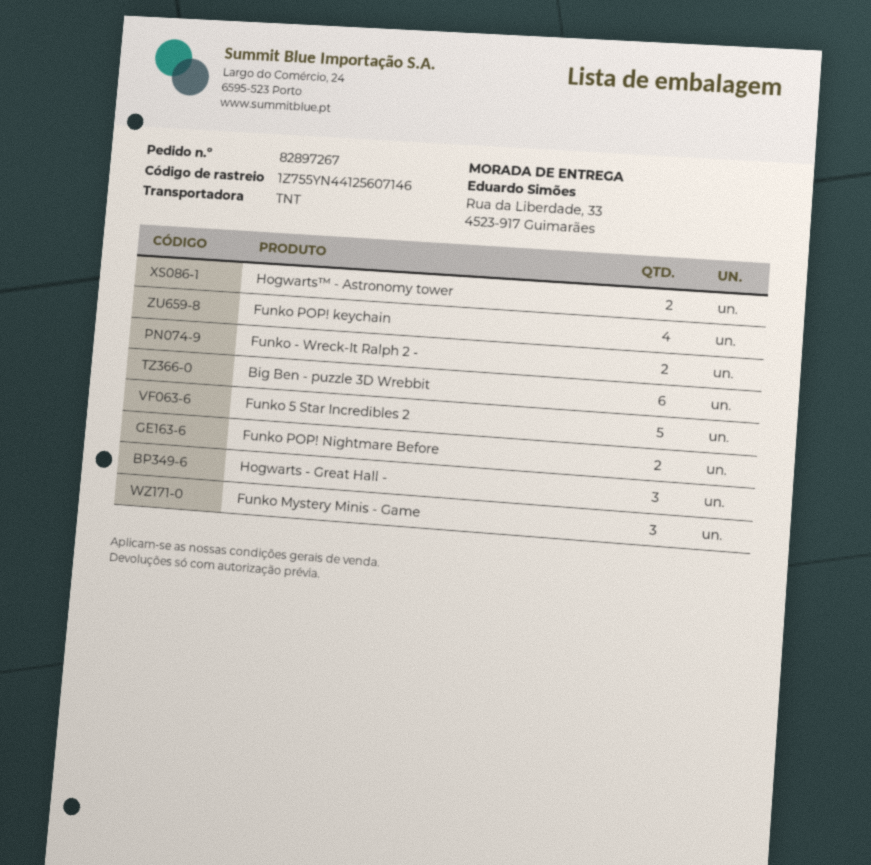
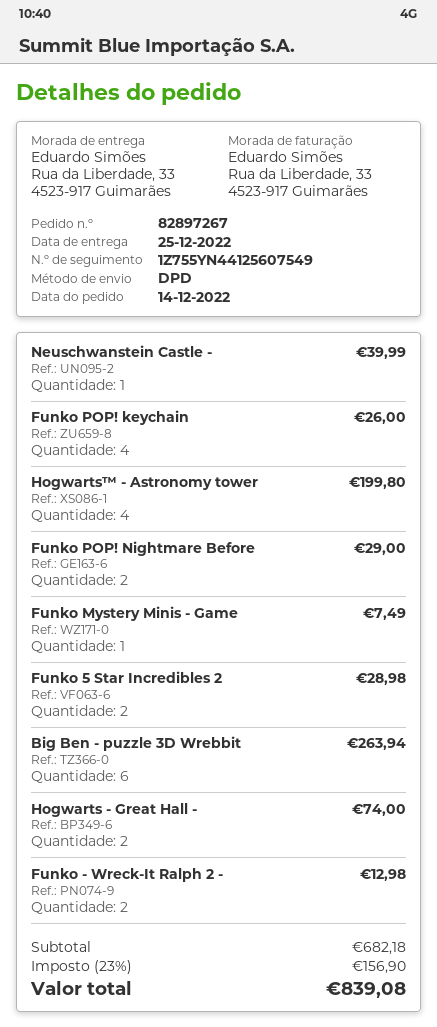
shipping method: TNT -> DPD
tracking number: 1Z755YN44125607146 -> 1Z755YN44125607549
Hogwarts™ - Astronomy tower: 2 -> 4
Funko 5 Star Incredibles 2: 5 -> 2
Hogwarts - Great Hall -: 3 -> 2
Funko Mystery Minis - Game: 3 -> 1
Neuschwanstein Castle -: none -> 1

